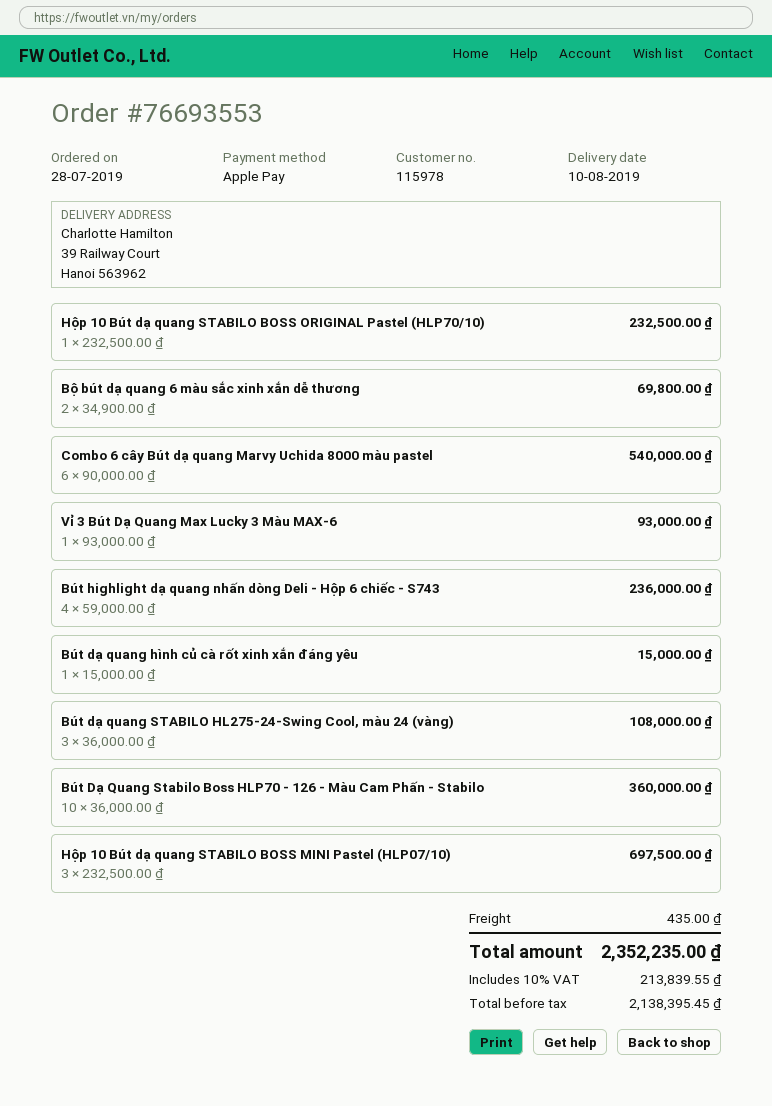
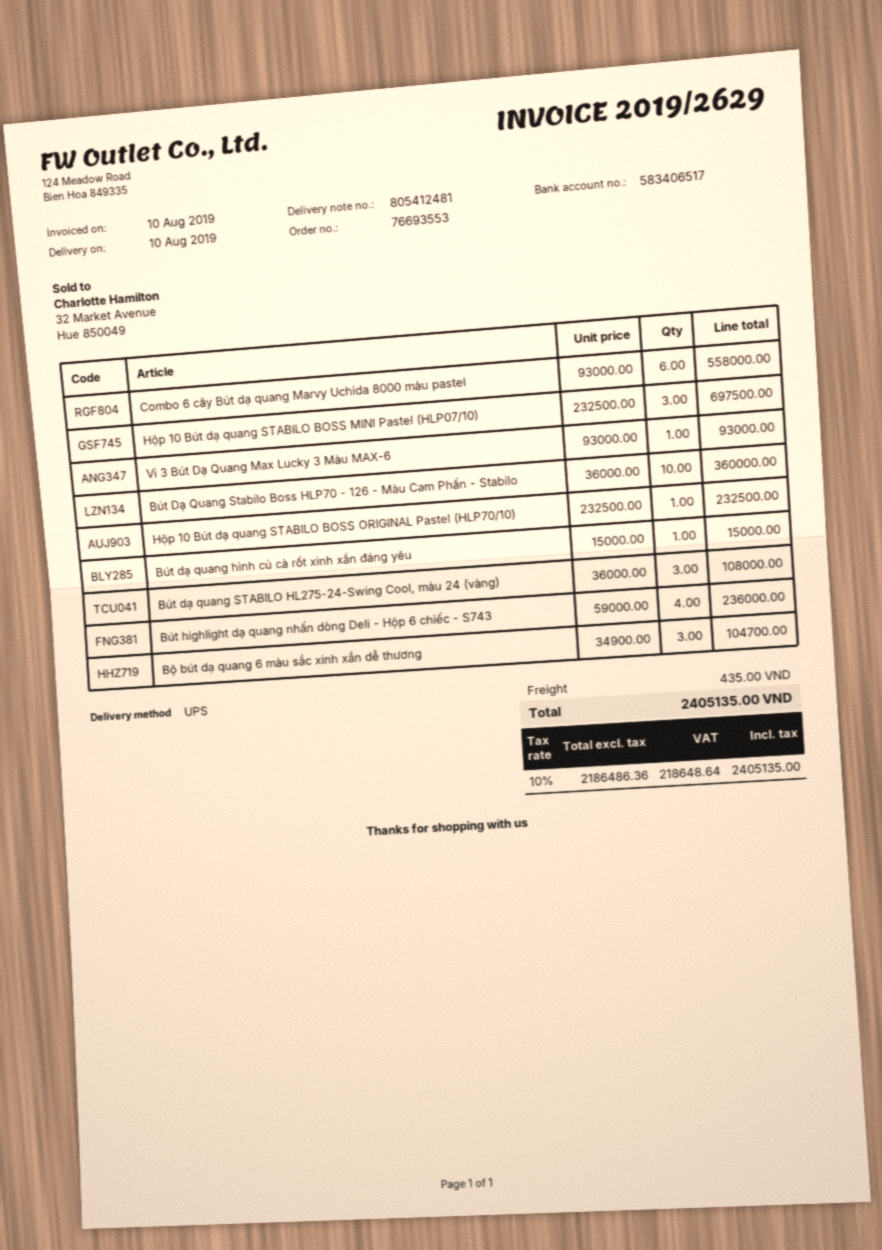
Bộ bút dạ quang 6 màu sắc xinh xắn dễ thương: 2 x 34900.00 = 69800.00 -> 3 x 34900.00 = 104700.00
Combo 6 cây Bút dạ quang Marvy Uchida 8000 màu pastel: 6 x 90000.00 = 540000.00 -> 6 x 93000.00 = 558000.00
net: 2138395.45 -> 2186486.36
tax: 10% = 213839.55 -> 10% = 218648.64
total: 2352235.00 -> 2405135.00

